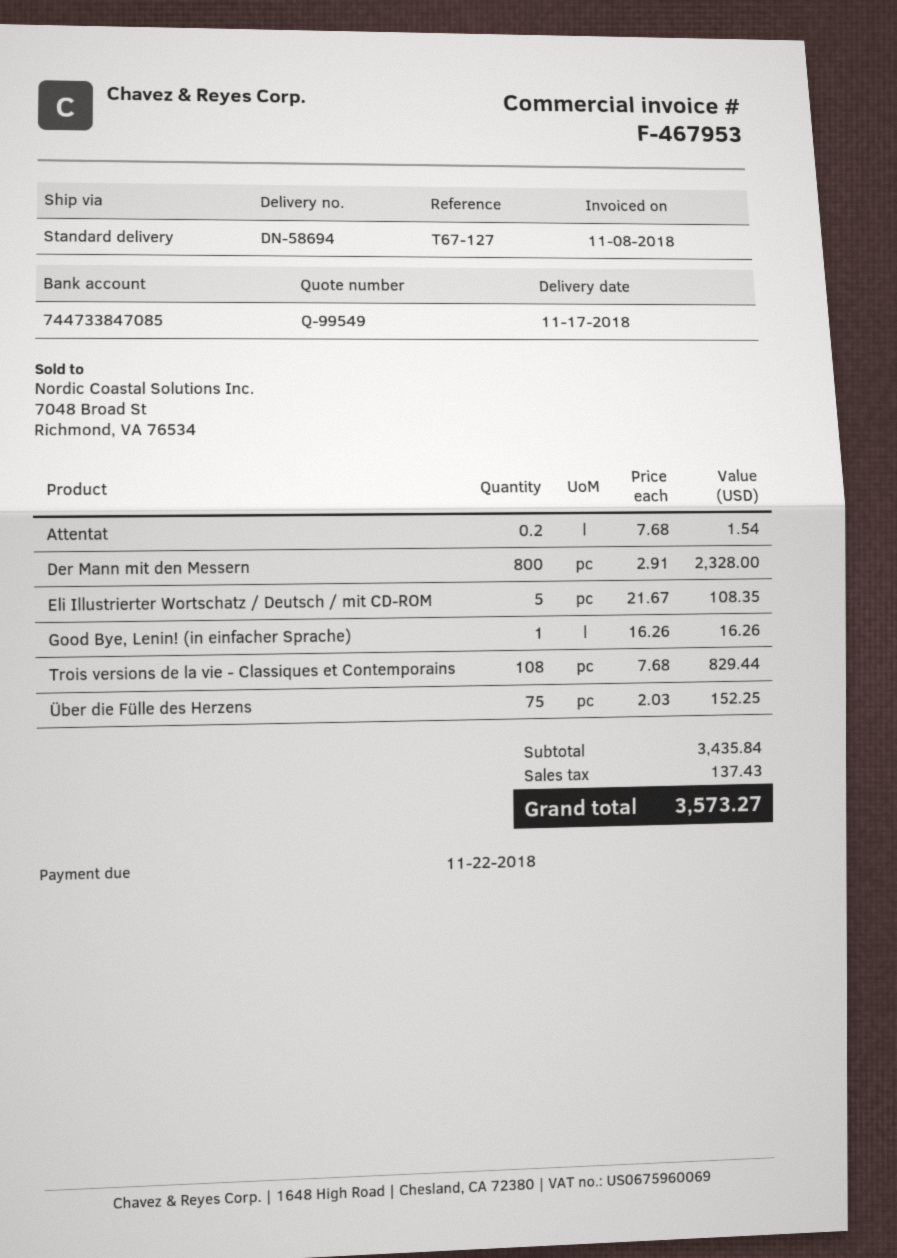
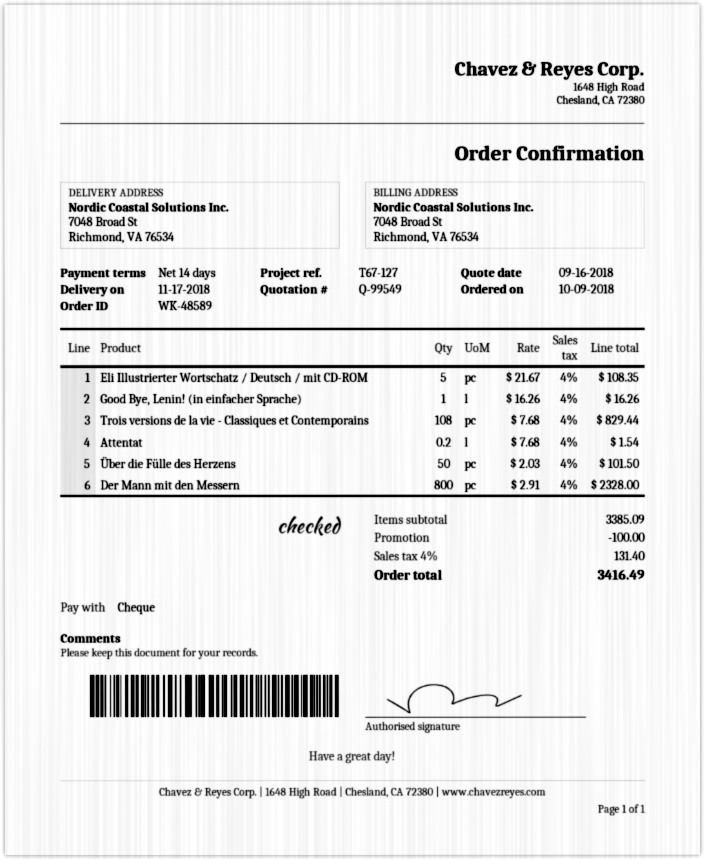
Über die Fülle des Herzens: 75 x 2.03 = 152.25 -> 50 x 2.03 = 101.50
subtotal: 3435.84 -> 3385.09
discount: none -> 100.00
tax: 137.43 -> 131.40
total: 3573.27 -> 3416.49

